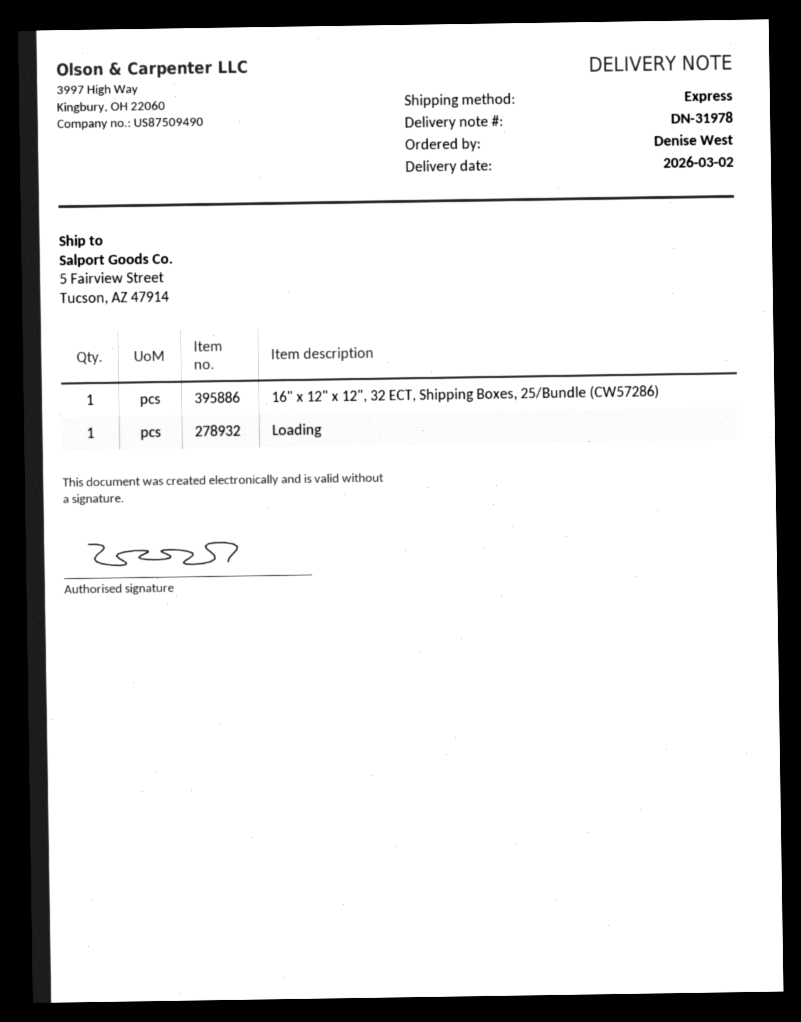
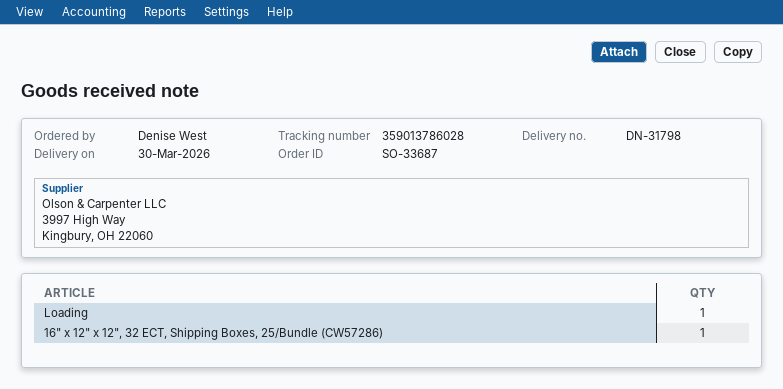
delivery note number: DN-31978 -> DN-31798
delivery date: 2026-03-02 -> 2026-03-30

